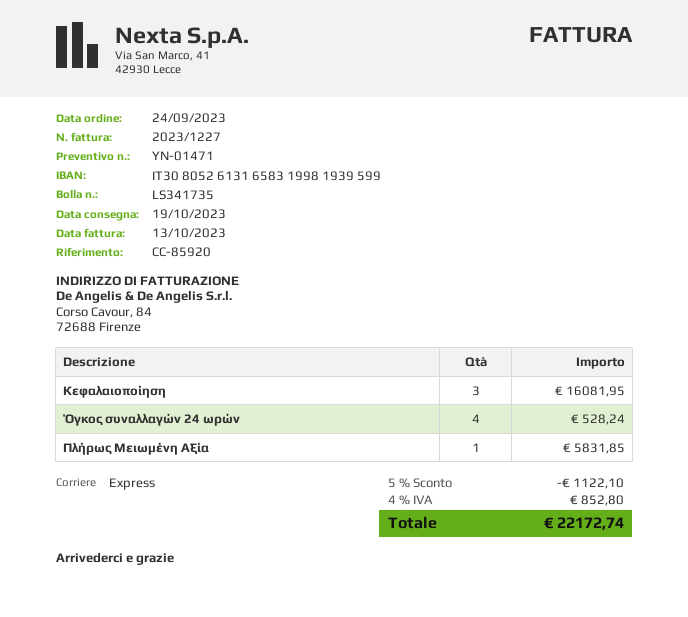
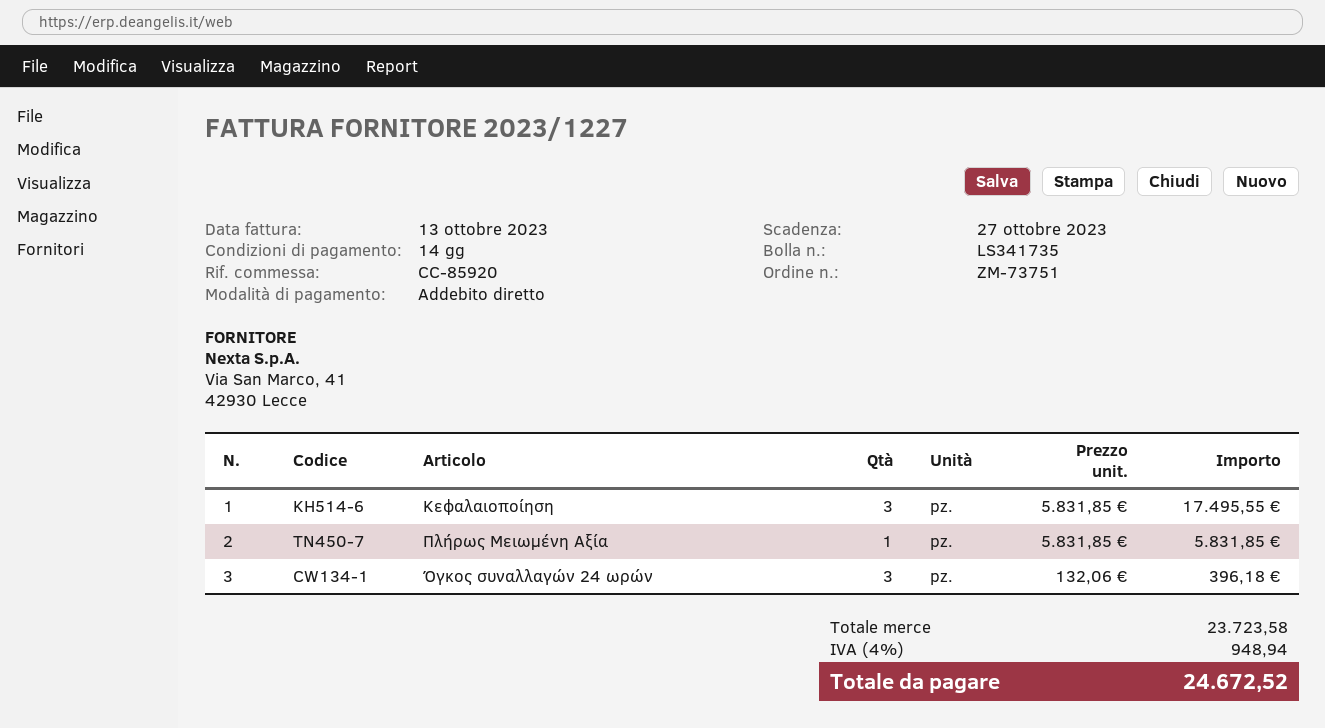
Κεφαλαιοποίηση: 3 for 16081.95 -> 3 for 17495.55
Όγκος συναλλαγών 24 ωρών: 4 for 528.24 -> 3 for 396.18
discount: 5% = 1122.10 -> none
tax: 4% = 852.80 -> 4% = 948.94
total: 22172.74 -> 24672.52

